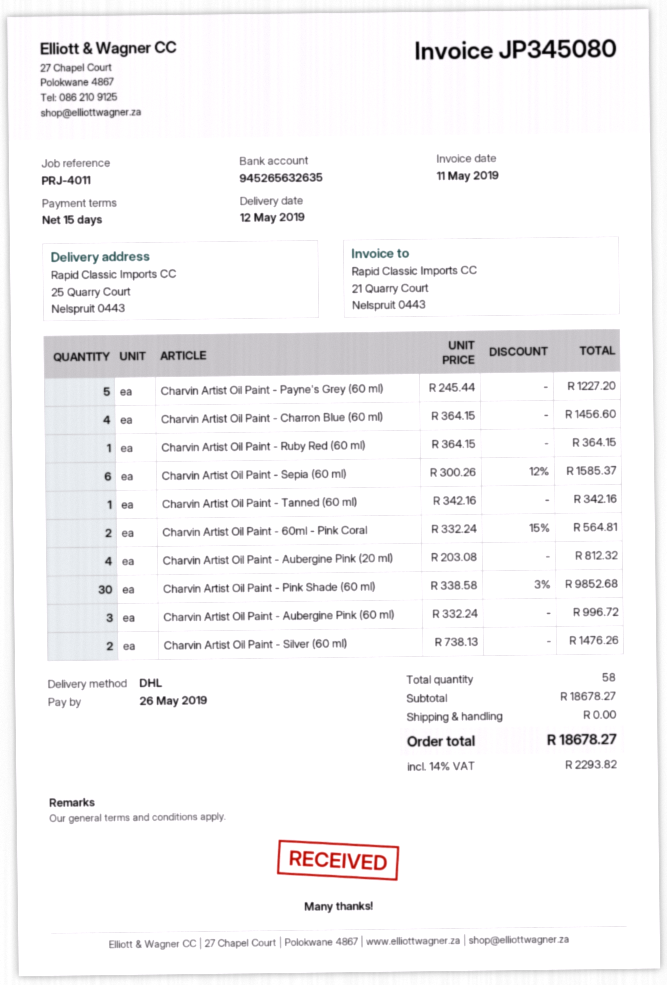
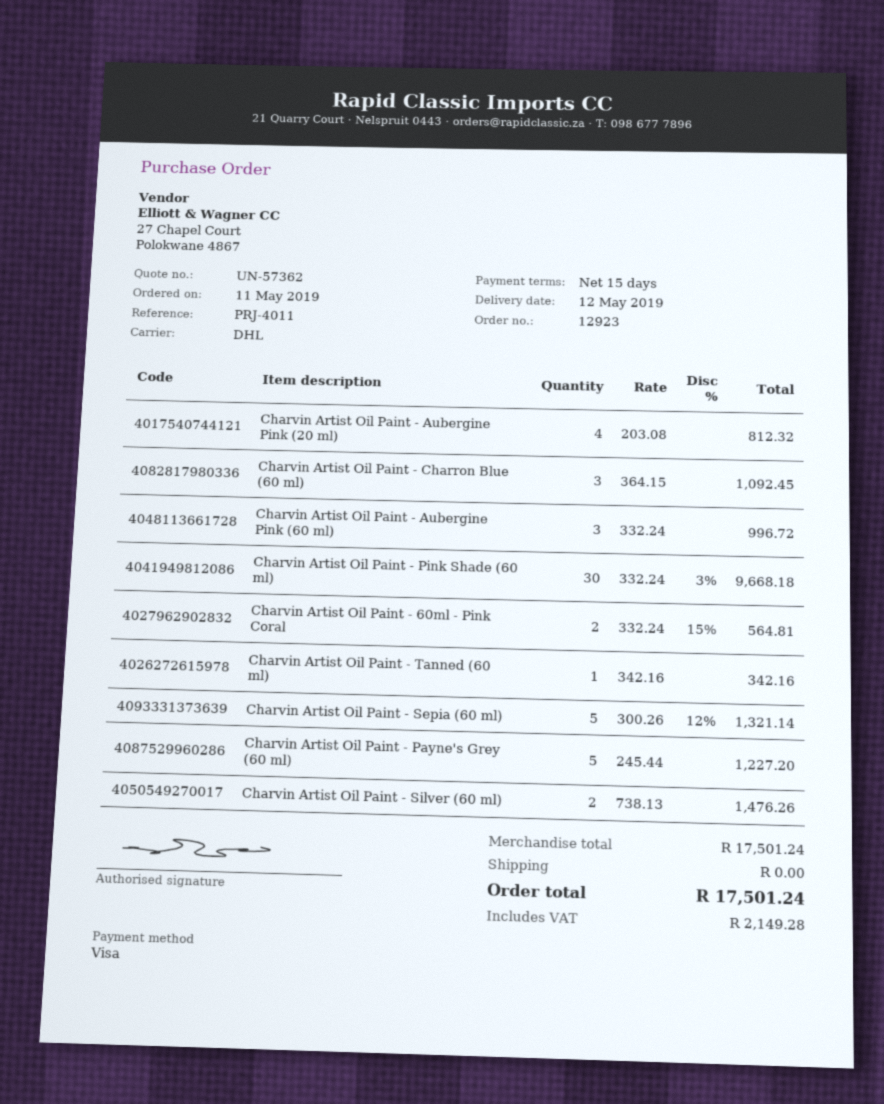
Charvin Artist Oil Paint - Charron Blue (60 ml): 4 x 364.15 = 1456.60 -> 3 x 364.15 = 1092.45
Charvin Artist Oil Paint - Ruby Red (60 ml): 1 x 364.15 = 364.15 -> none
Charvin Artist Oil Paint - Sepia (60 ml): 6 x 300.26 - 12% = 1585.37 -> 5 x 300.26 - 12% = 1321.14
Charvin Artist Oil Paint - Pink Shade (60 ml): 30 x 338.58 - 3% = 9852.68 -> 30 x 332.24 - 3% = 9668.18
subtotal: 18678.27 -> 17501.24
tax: 2293.82 -> 2149.28
total: 18678.27 -> 17501.24

